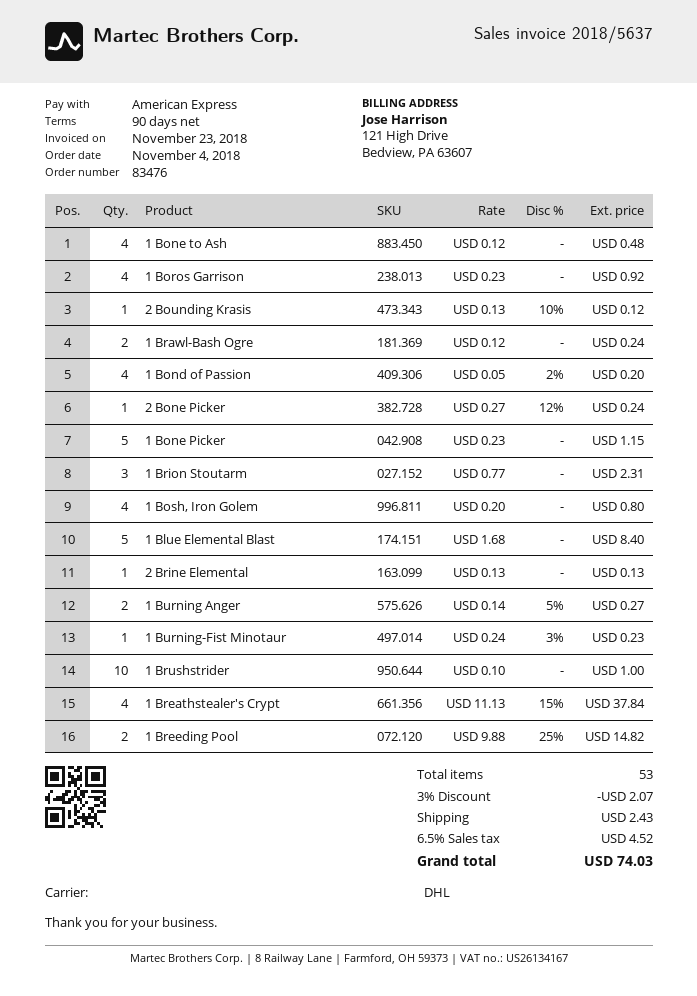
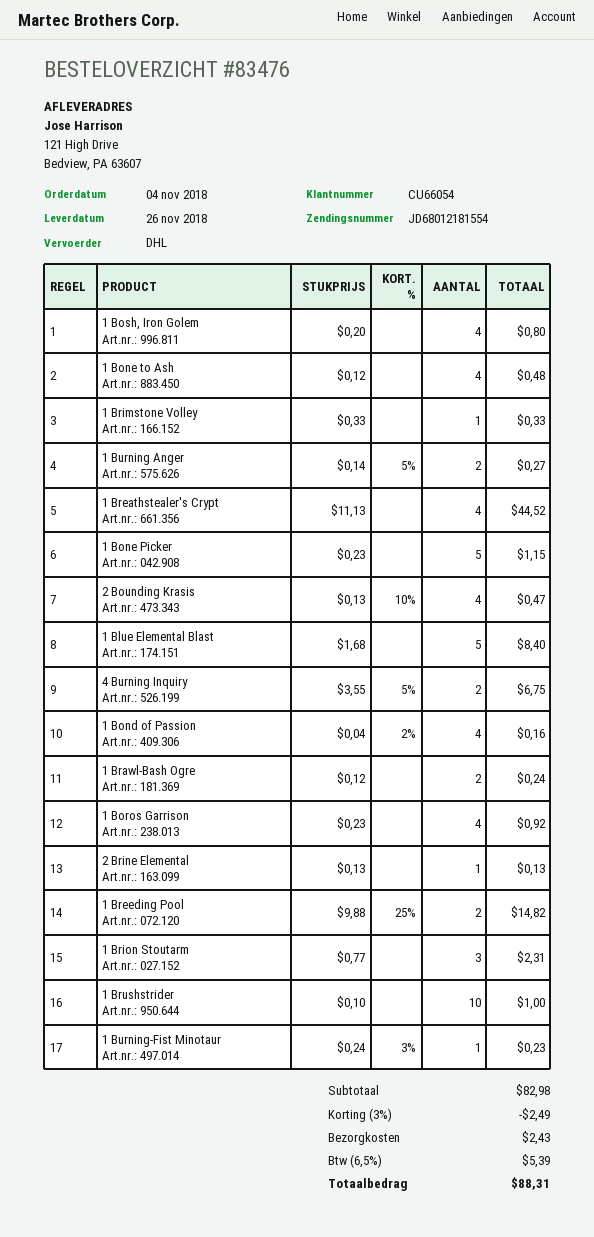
2 Bounding Krasis: 1 x 0.13 - 10% = 0.12 -> 4 x 0.13 - 10% = 0.47
1 Bond of Passion: 4 x 0.05 - 2% = 0.20 -> 4 x 0.04 - 2% = 0.16
2 Bone Picker: 1 x 0.27 - 12% = 0.24 -> none
1 Breathstealer's Crypt: 4 x 11.13 - 15% = 37.84 -> 4 x 11.13 = 44.52
1 Brimstone Volley: none -> 1 x 0.33 = 0.33
4 Burning Inquiry: none -> 2 x 3.55 - 5% = 6.75
discount: 3% = 2.07 -> 3% = 2.49
tax: 6.5% = 4.52 -> 6.5% = 5.39
total: 74.03 -> 88.31

